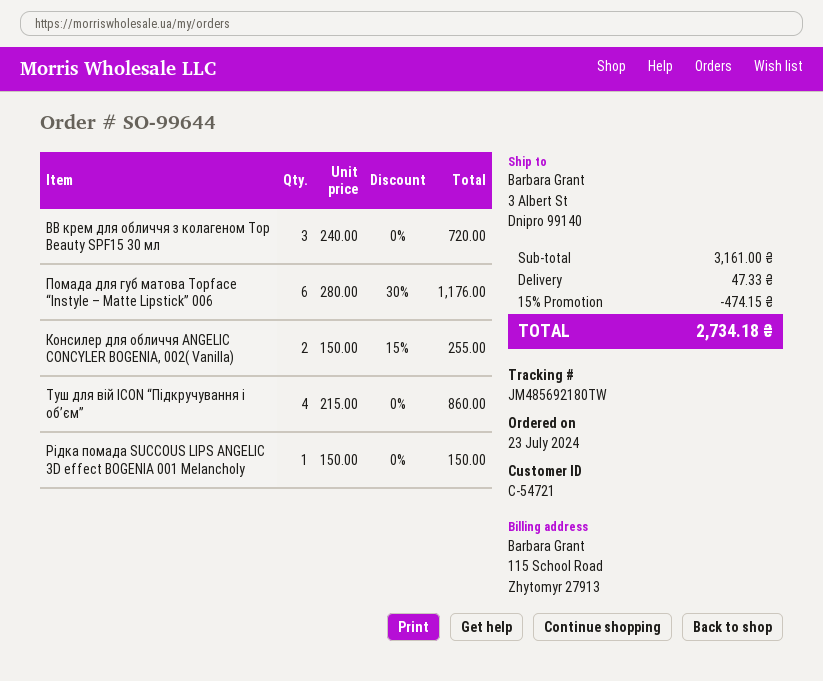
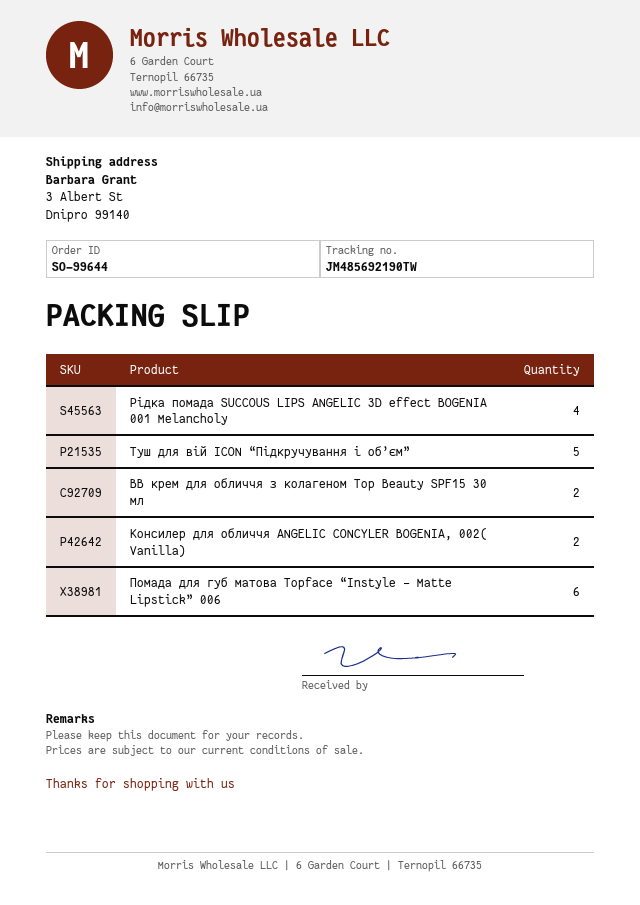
tracking number: JM485692180TW -> JM485692190TW
ВВ крем для обличчя з колагеном Top Вeauty SPF15 30 мл: 3 -> 2
Туш для вій ICON “Підкручування і об’єм”: 4 -> 5
Рідка помада SUCCOUS LIPS ANGELIC 3D effect BOGENIA 001 Melancholy: 1 -> 4

